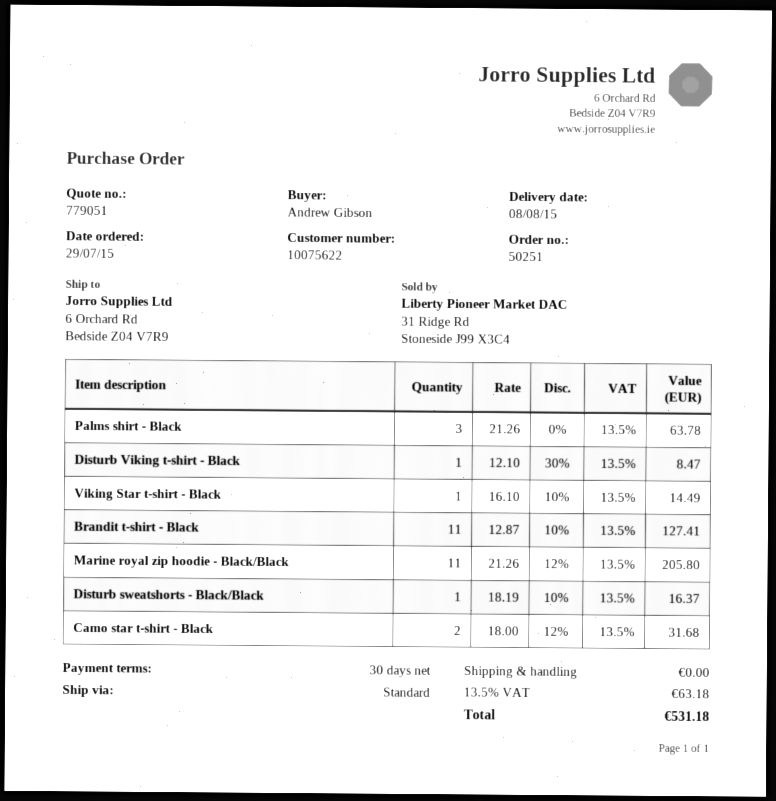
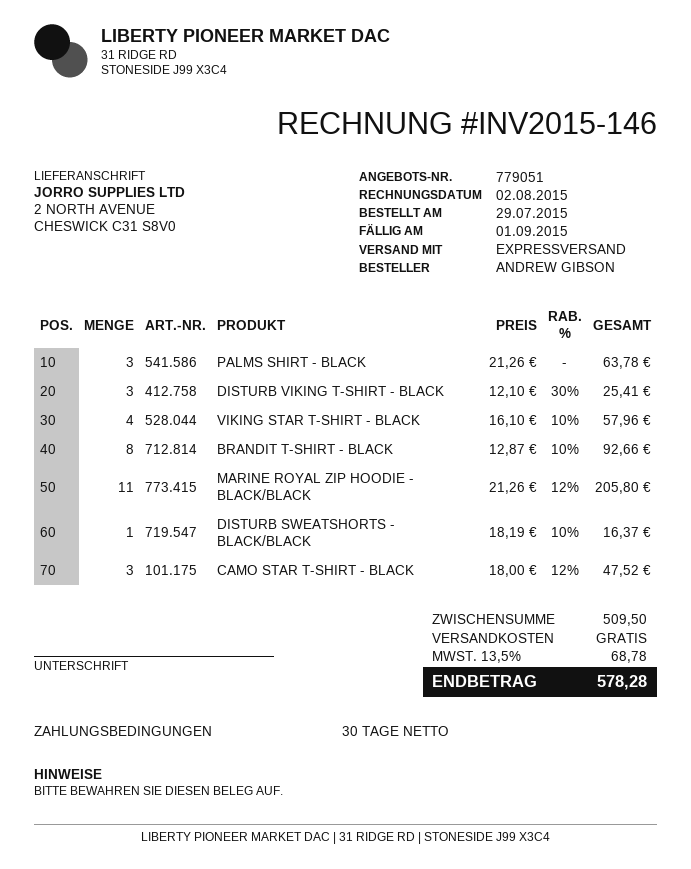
shipping method: standard -> express
ship to: 6 Orchard Rd, Bedside Z04 V7R9 -> 2 NORTH AVENUE, CHESWICK C31 S8V0
Disturb Viking t-shirt - Black: 1 x 12.10 - 30% = 8.47 -> 3 x 12.10 - 30% = 25.41
Viking Star t-shirt - Black: 1 x 16.10 - 10% = 14.49 -> 4 x 16.10 - 10% = 57.96
Brandit t-shirt - Black: 11 x 12.87 - 10% = 127.41 -> 8 x 12.87 - 10% = 92.66
Camo star t-shirt - Black: 2 x 18.00 - 12% = 31.68 -> 3 x 18.00 - 12% = 47.52
tax: 13.5% = 63.18 -> 13.5% = 68.78
total: 531.18 -> 578.28

